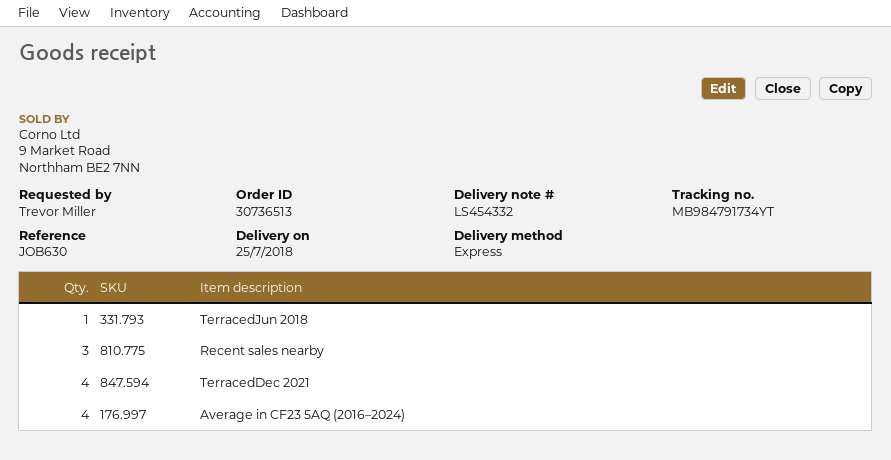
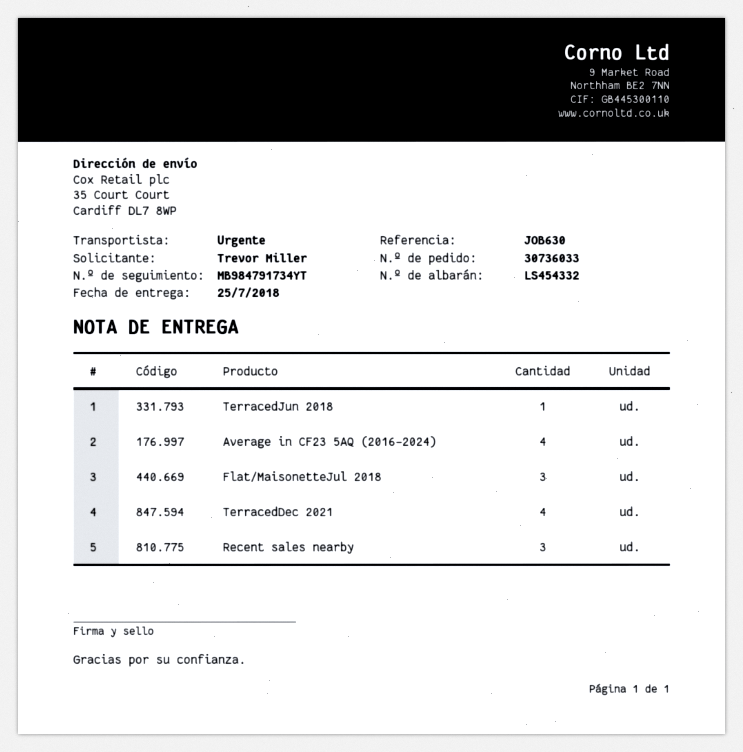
order number: 30736513 -> 30736033
Flat/MaisonetteJul 2018: none -> 3

